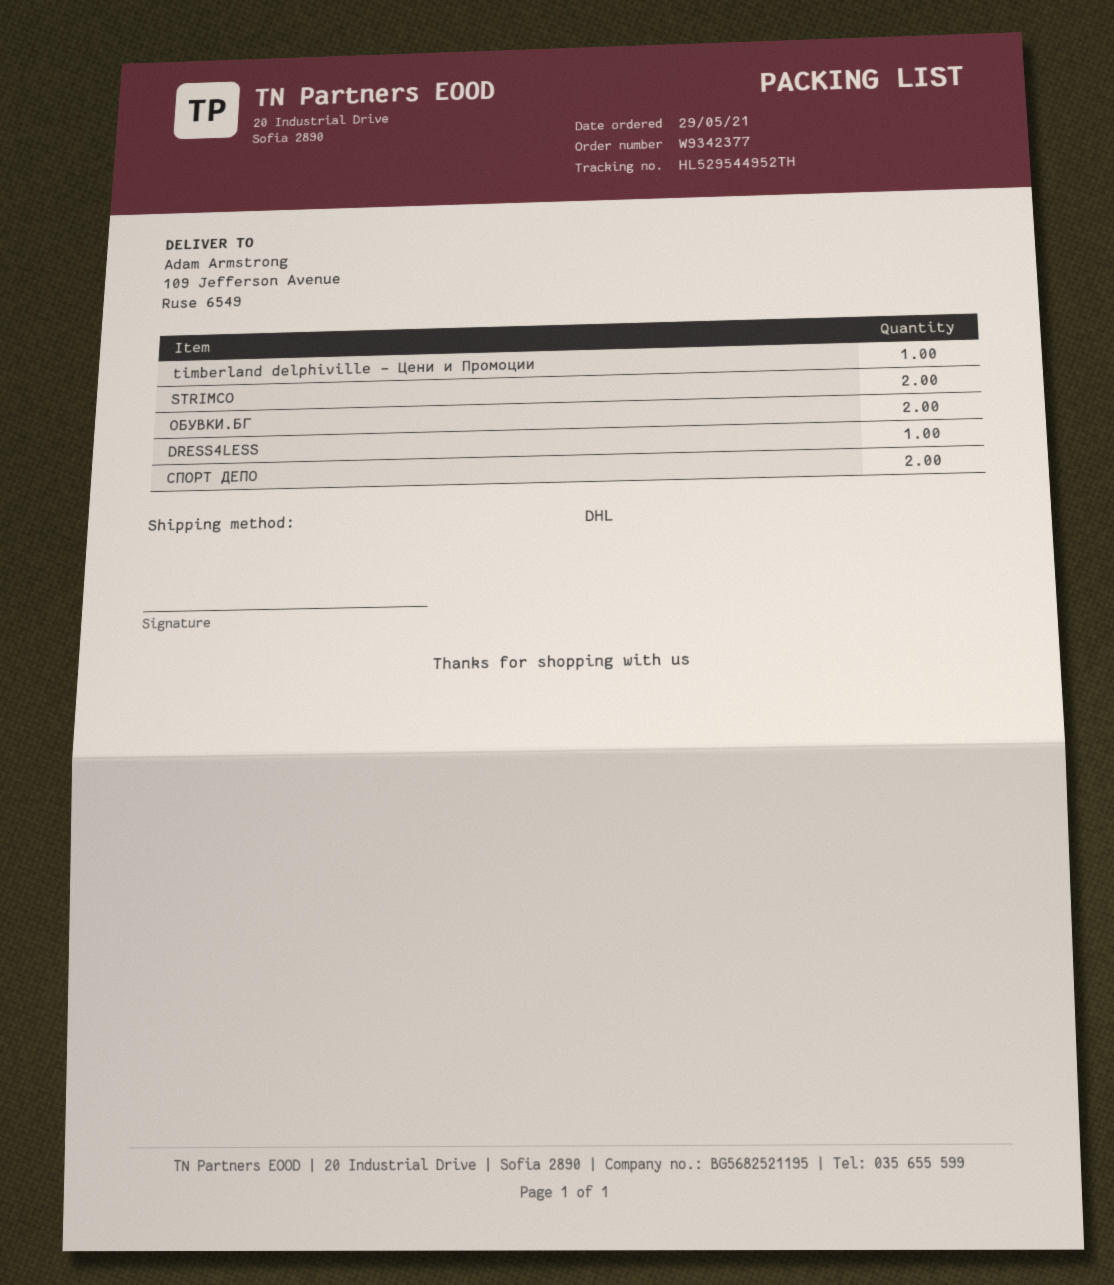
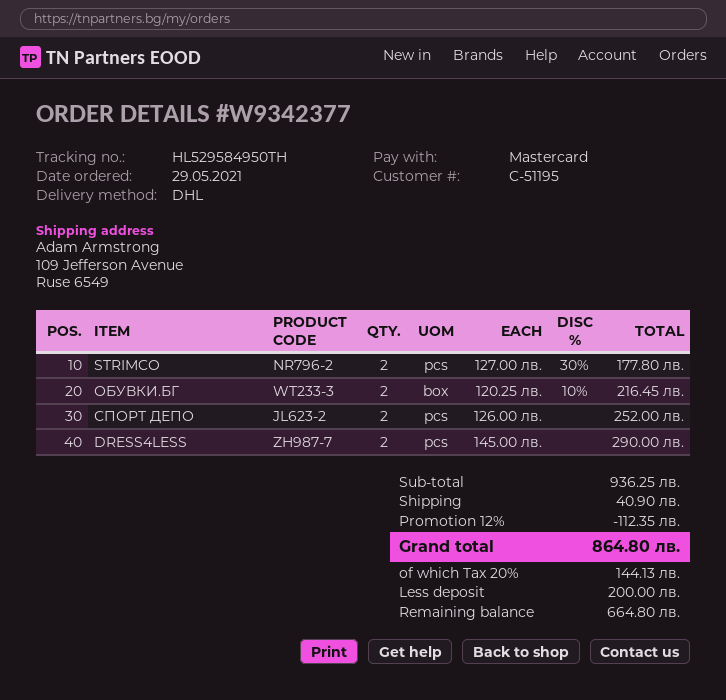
tracking number: HL529544952TH -> HL529584950TH
timberland delphiville - Цени и Промоции: 1 -> none
DRESS4LESS: 1 -> 2

